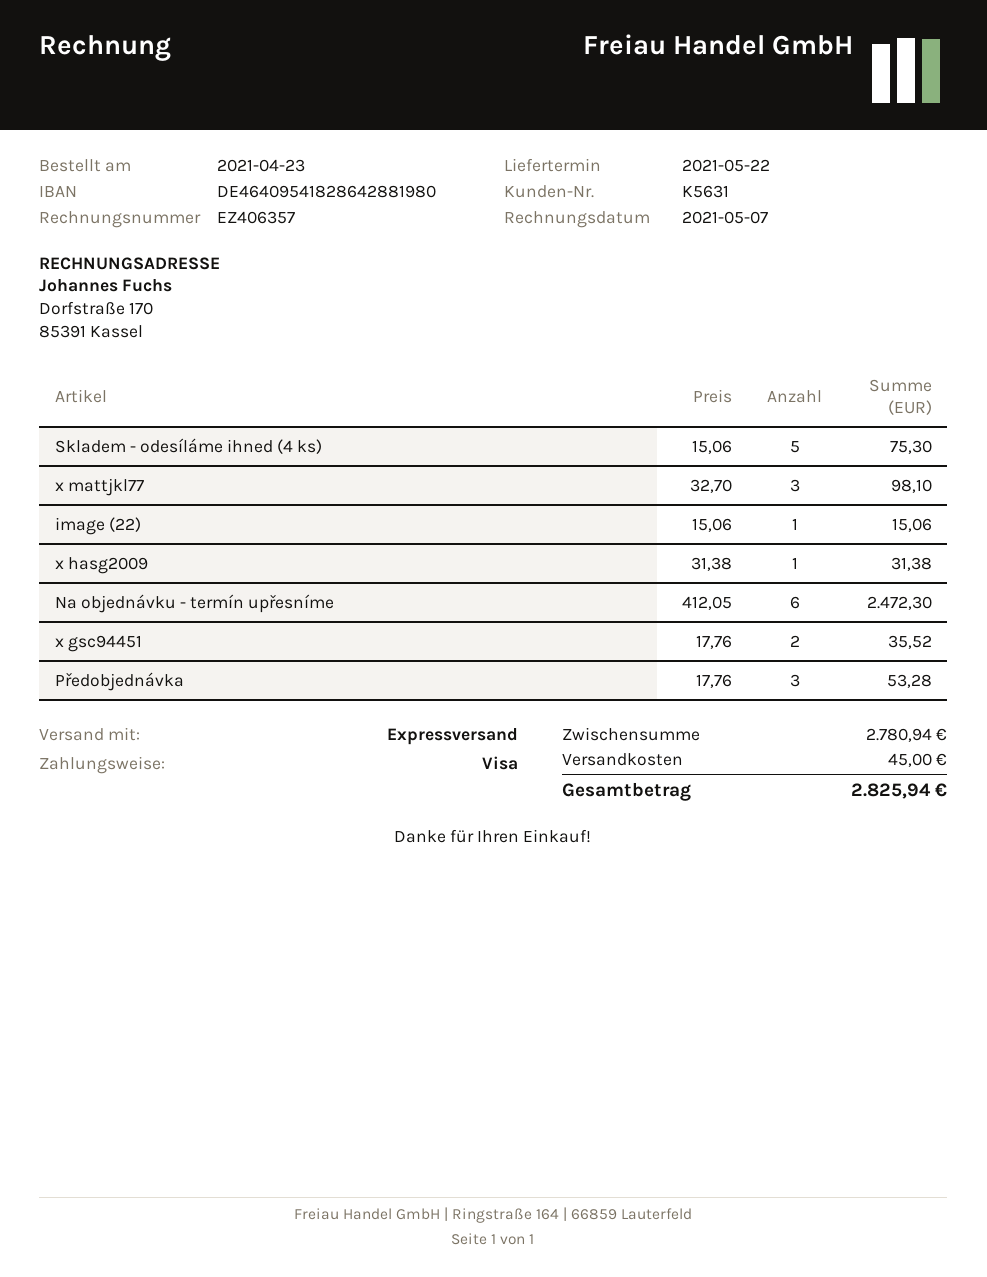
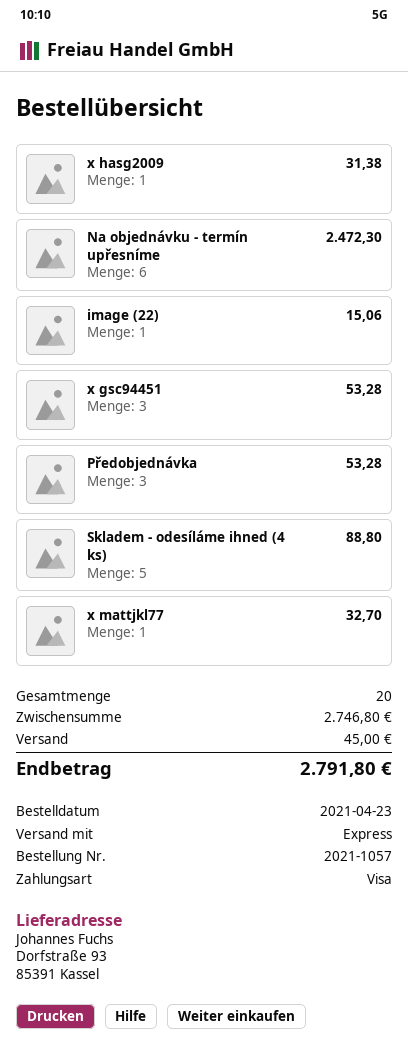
Skladem - odesíláme ihned (4 ks): 5 for 75.30 -> 5 for 88.80
x mattjkl77: 3 for 98.10 -> 1 for 32.70
x gsc94451: 2 for 35.52 -> 3 for 53.28
subtotal: 2780.94 -> 2746.80
total: 2825.94 -> 2791.80

